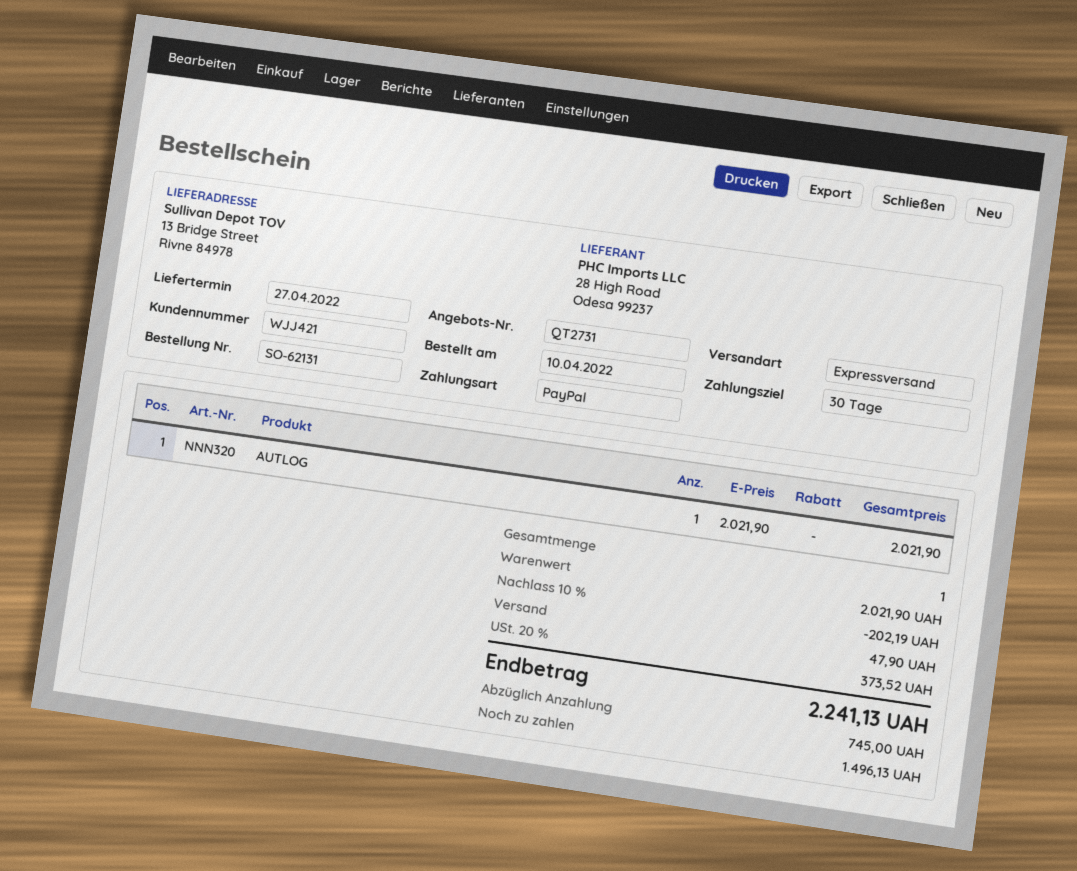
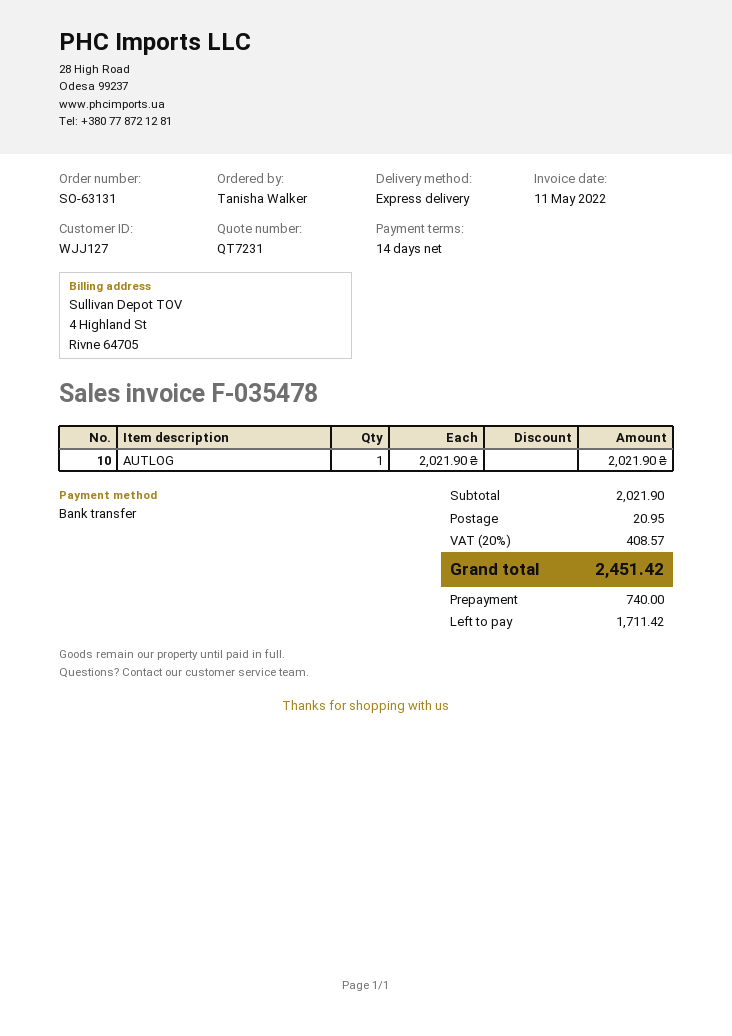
quote number: QT2731 -> QT7231
order number: SO-62131 -> SO-63131
payment terms: 30 days -> 14 days
customer number: WJJ421 -> WJJ127
payment method: PayPal -> bank transfer
discount: 10% = 202.19 -> none
shipping: 47.90 -> 20.95
tax: 20% = 373.52 -> 20% = 408.57
total: 2241.13 -> 2451.42
deposit: 745.00 -> 740.00
balance: 1496.13 -> 1711.42

